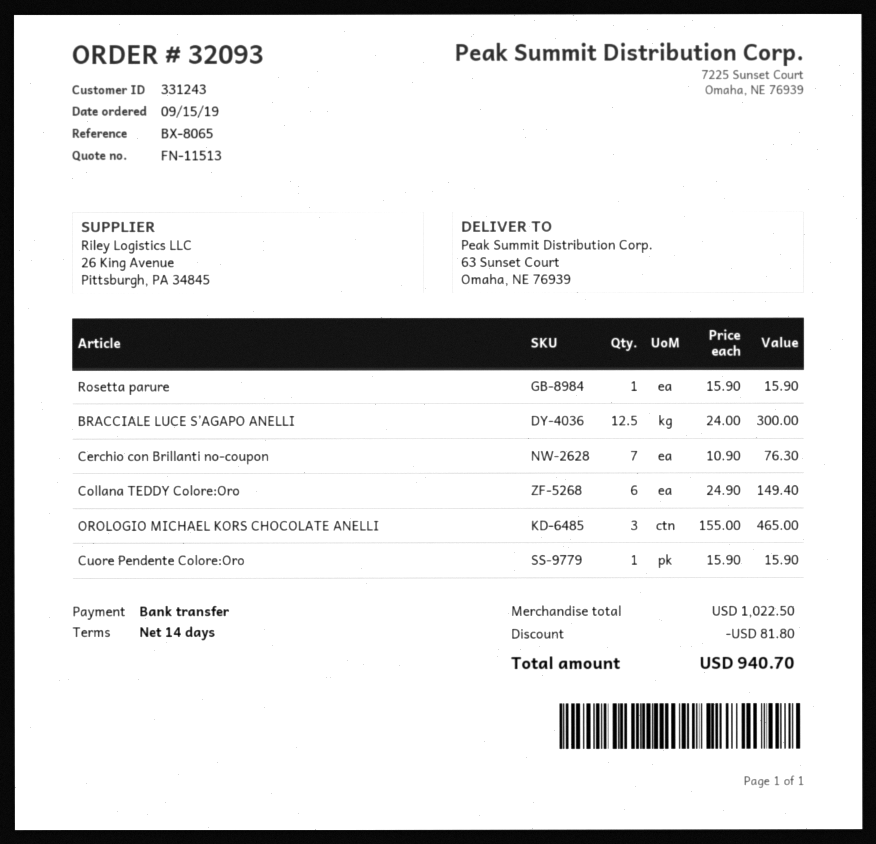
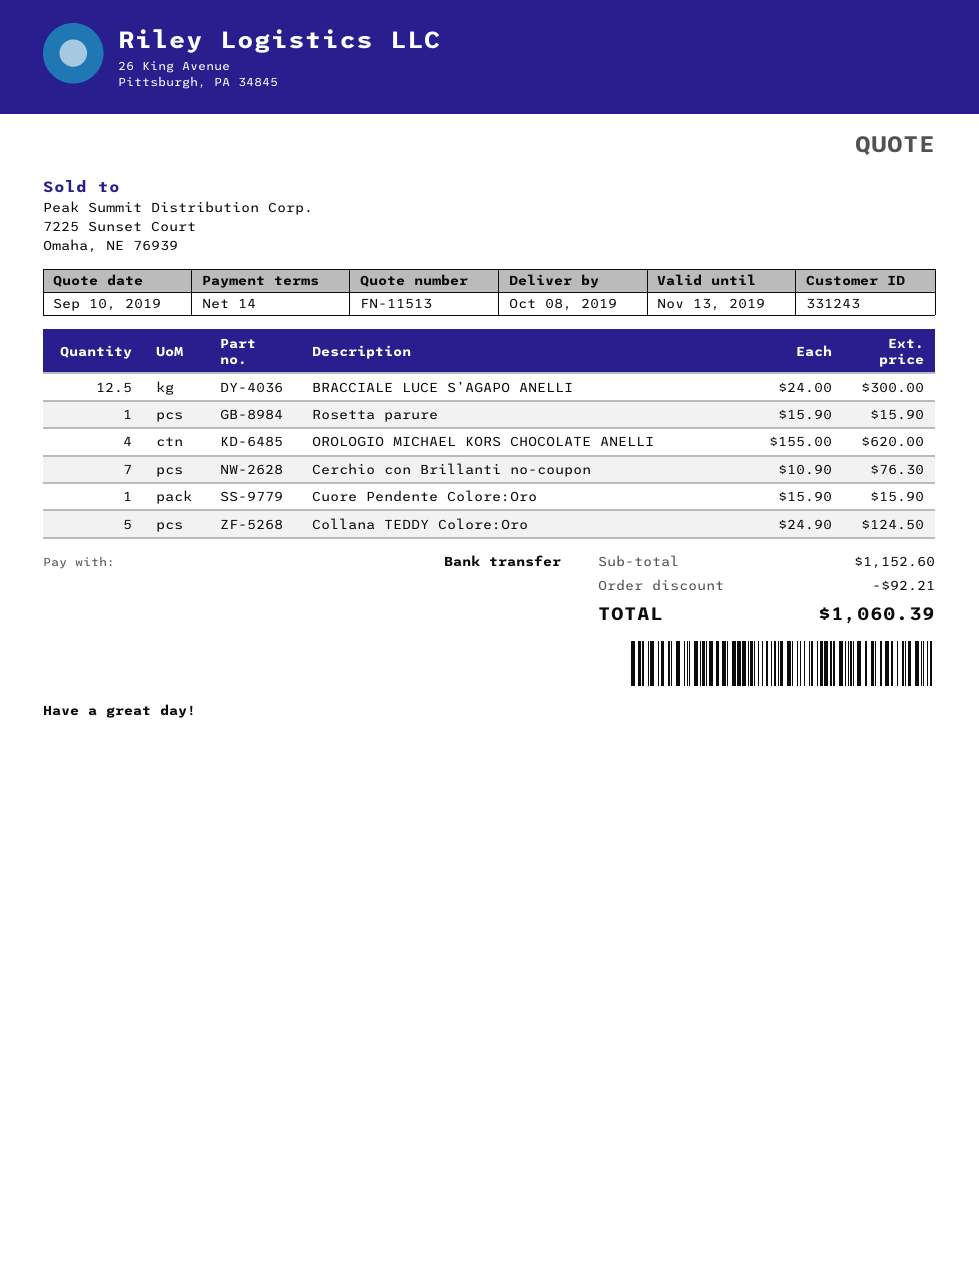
Collana TEDDY Colore:Oro: 6 x 24.90 = 149.40 -> 5 x 24.90 = 124.50
OROLOGIO MICHAEL KORS CHOCOLATE ANELLI: 3 x 155.00 = 465.00 -> 4 x 155.00 = 620.00
subtotal: 1022.50 -> 1152.60
discount: 81.80 -> 92.21
total: 940.70 -> 1060.39

